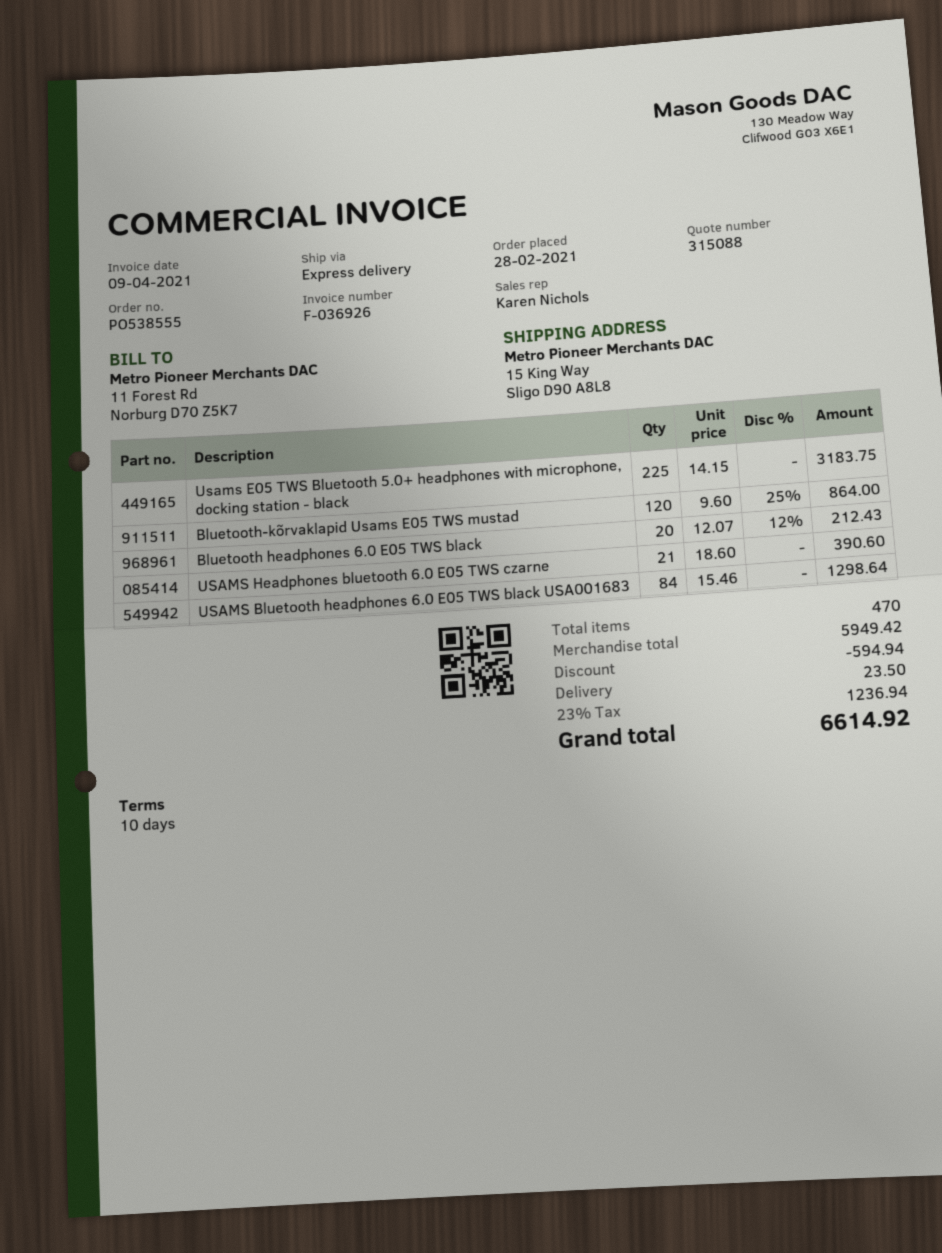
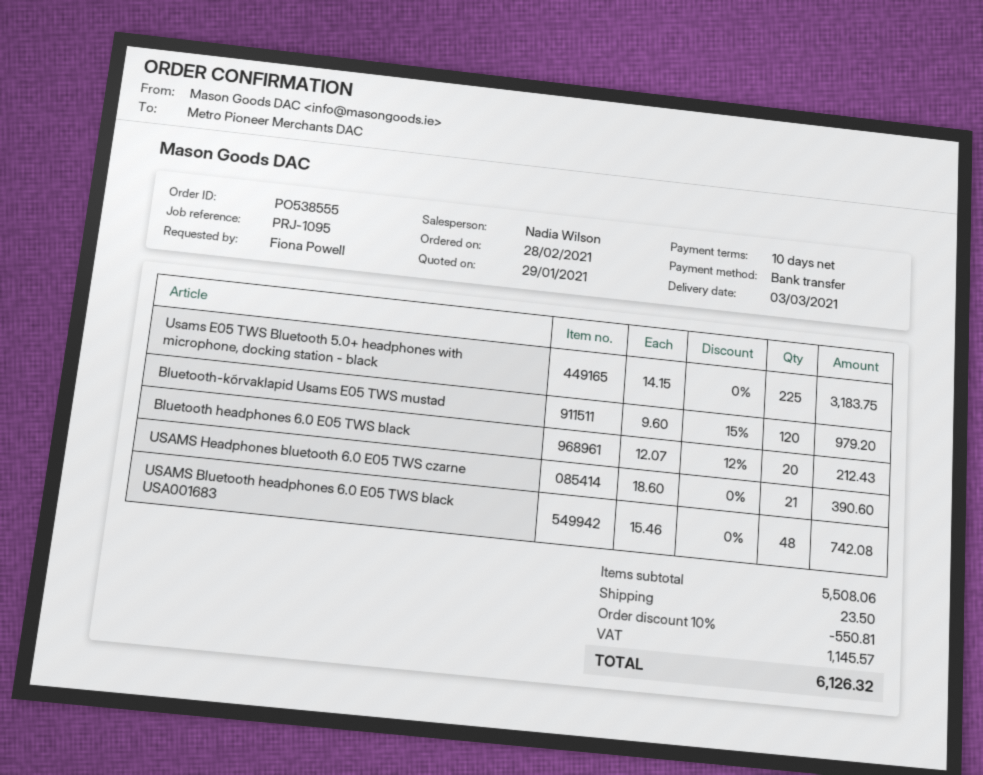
sales rep: Karen Nichols -> Nadia Wilson
Bluetooth-kõrvaklapid Usams E05 TWS mustad: 120 x 9.60 - 25% = 864.00 -> 120 x 9.60 - 15% = 979.20
USAMS Bluetooth headphones 6.0 E05 TWS black USA001683: 84 x 15.46 = 1298.64 -> 48 x 15.46 = 742.08
subtotal: 5949.42 -> 5508.06
discount: 594.94 -> 550.81
tax: 1236.94 -> 1145.57
total: 6614.92 -> 6126.32

